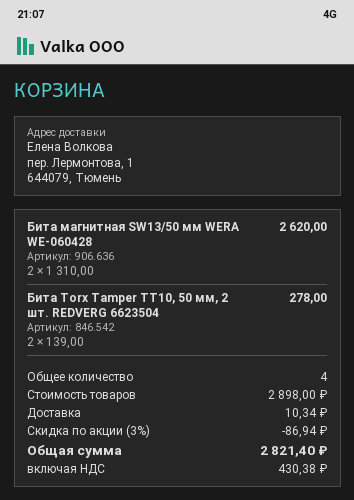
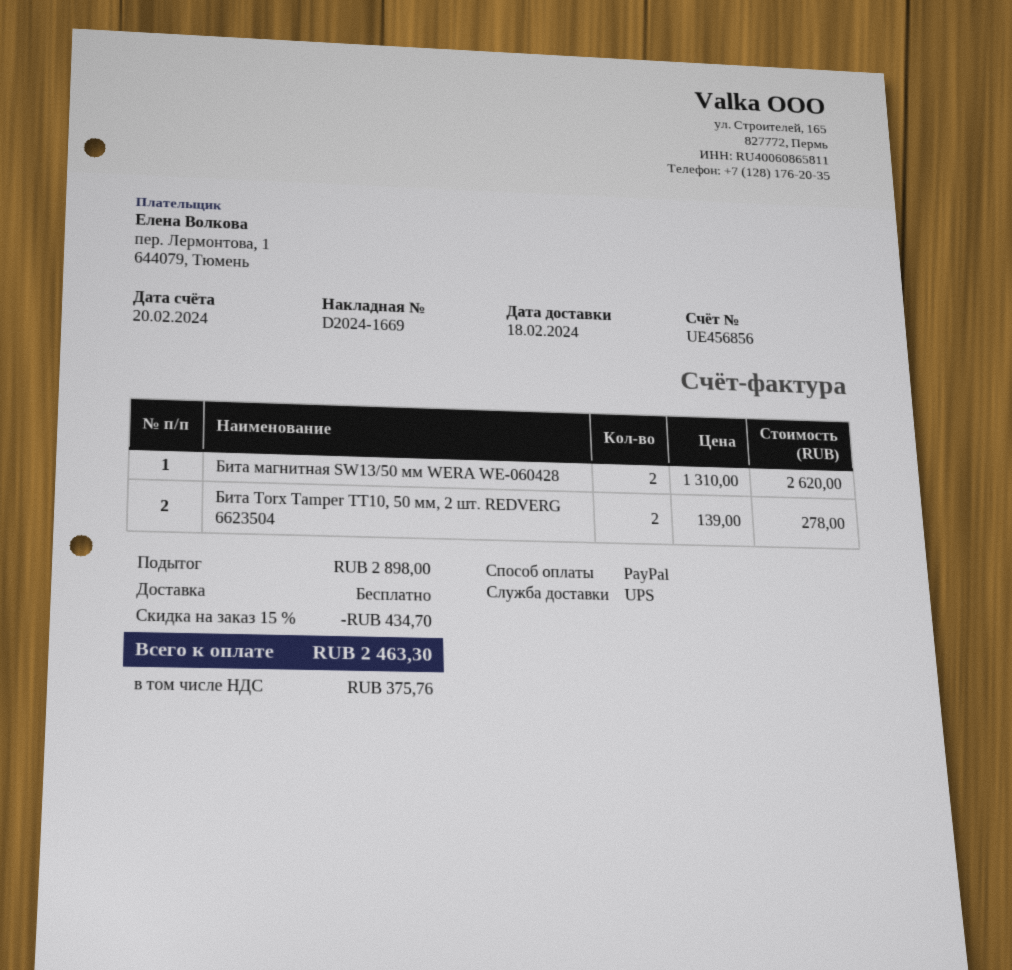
discount: 3% = 86.94 -> 15% = 434.70
shipping: 10.34 -> 0.00
tax: 430.38 -> 375.76
total: 2821.40 -> 2463.30

